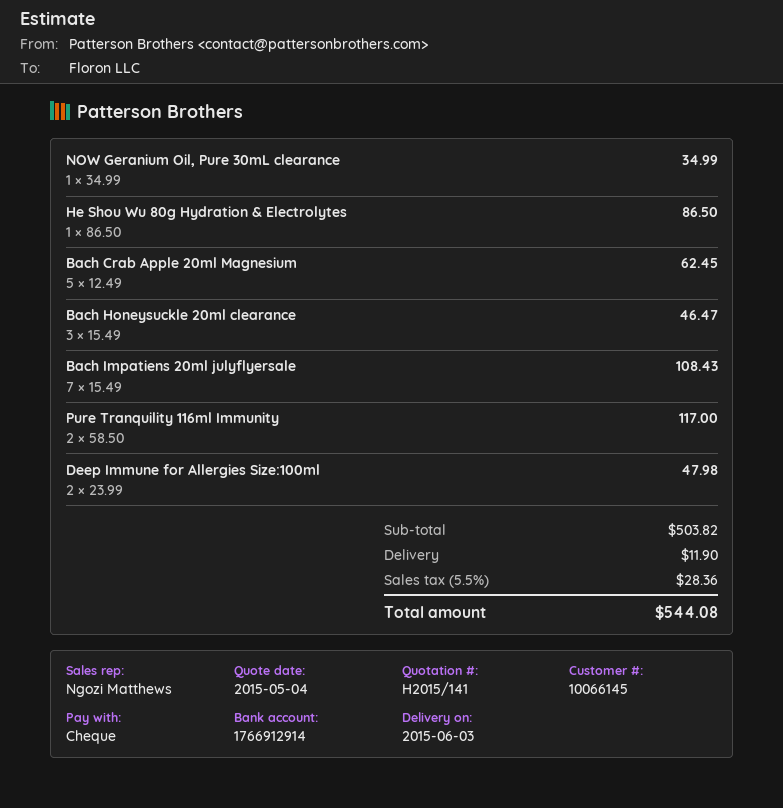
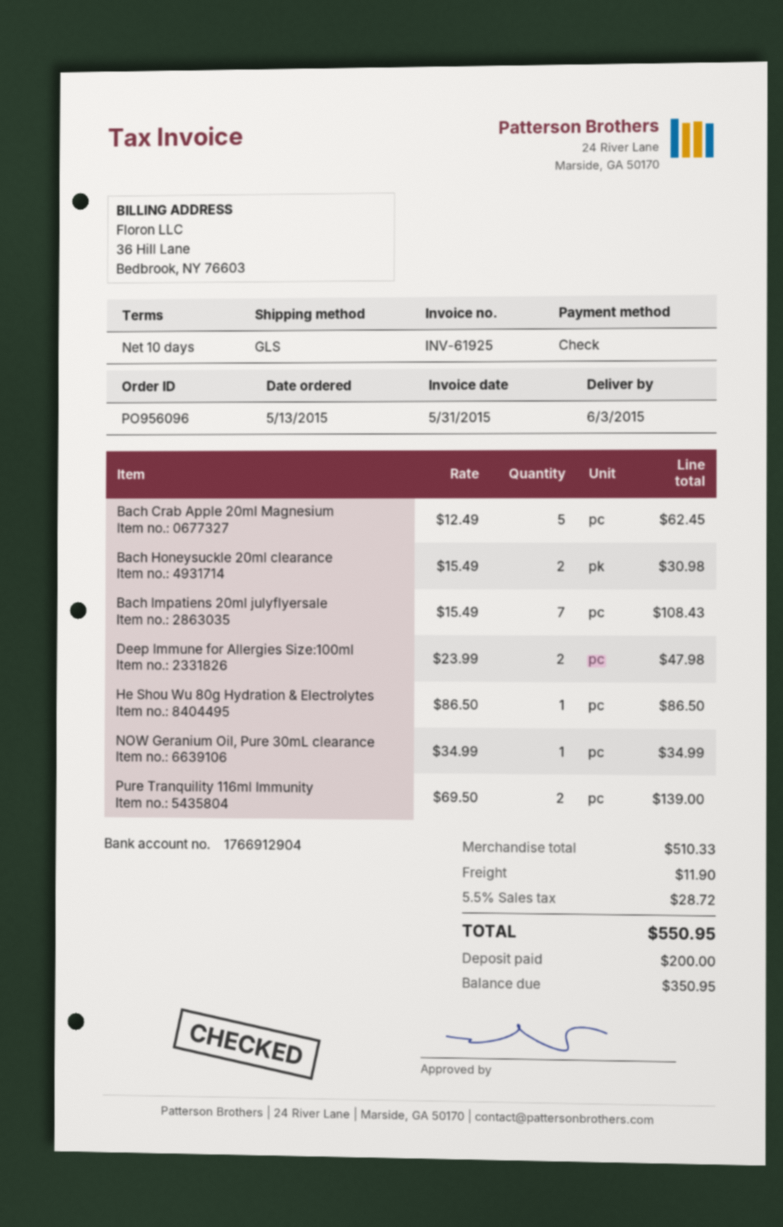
bank account: 1766912914 -> 1766912904
Bach Honeysuckle 20ml clearance: 3 x 15.49 = 46.47 -> 2 x 15.49 = 30.98
Pure Tranquility 116ml Immunity: 2 x 58.50 = 117.00 -> 2 x 69.50 = 139.00
subtotal: 503.82 -> 510.33
tax: 5.5% = 28.36 -> 5.5% = 28.72
total: 544.08 -> 550.95

